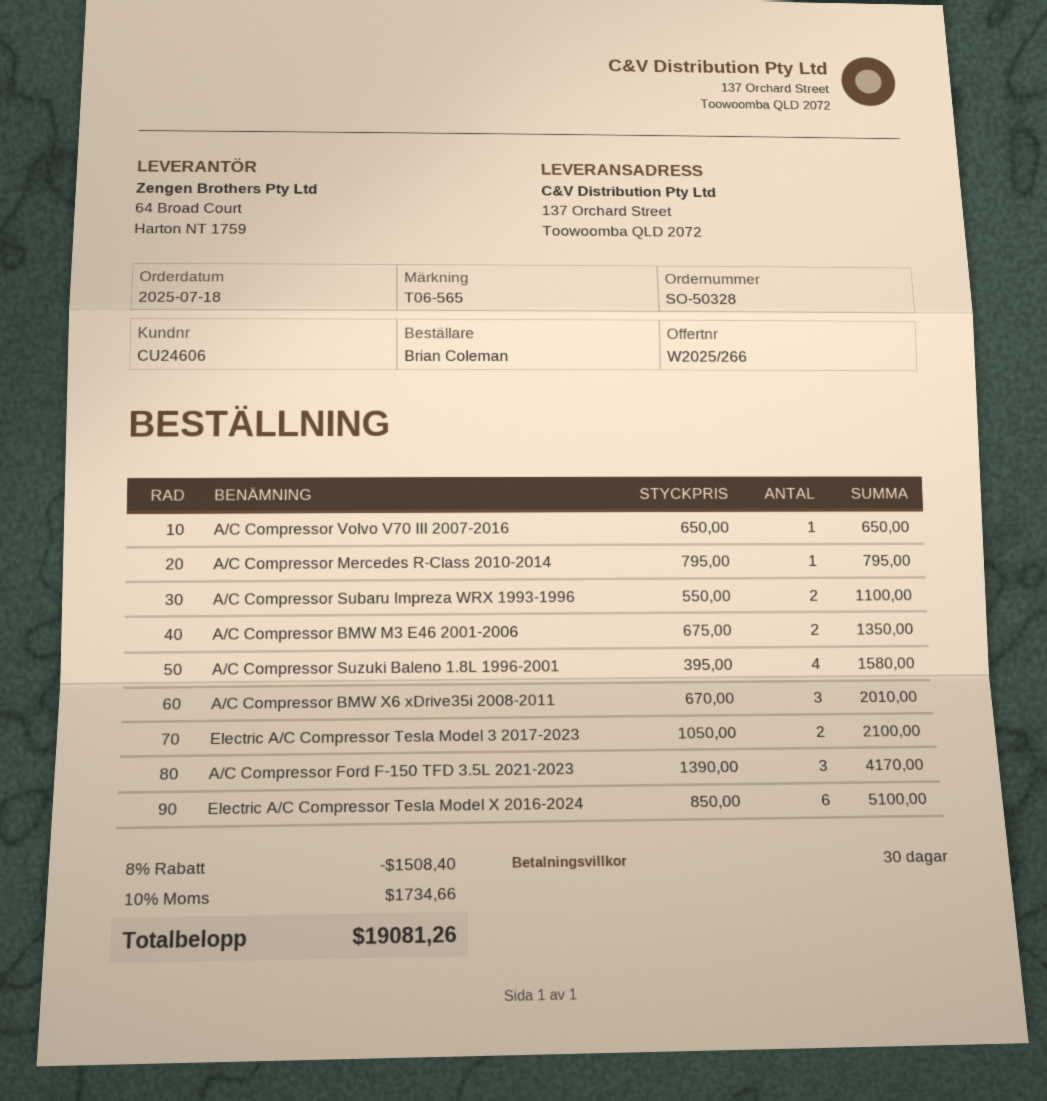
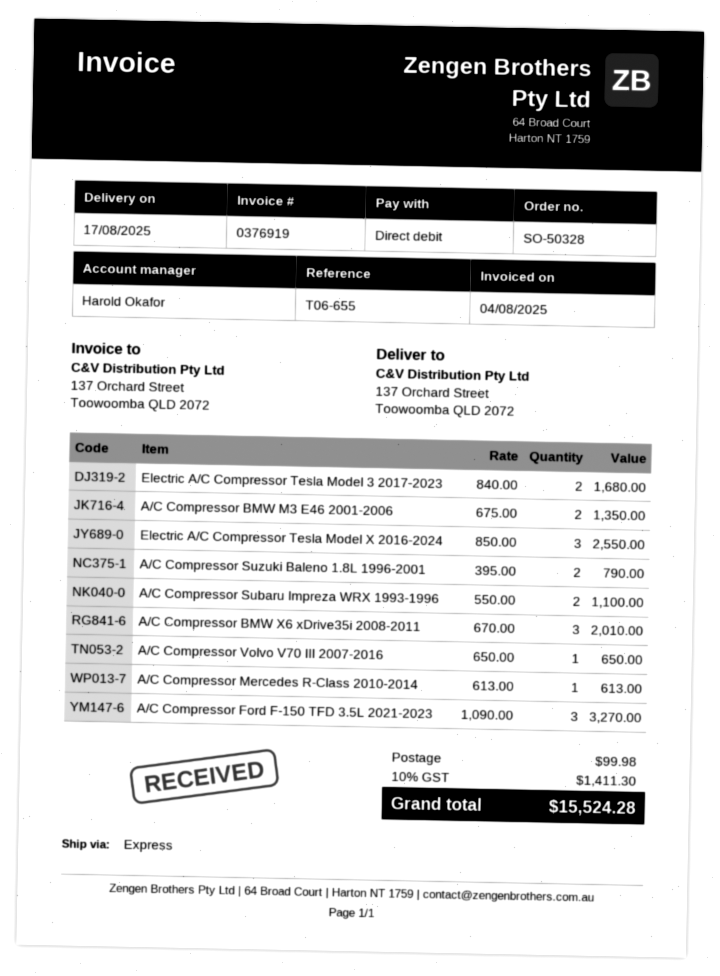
reference: T06-565 -> T06-655
A/C Compressor Mercedes R-Class 2010-2014: 1 x 795.00 = 795.00 -> 1 x 613.00 = 613.00
A/C Compressor Suzuki Baleno 1.8L 1996-2001: 4 x 395.00 = 1580.00 -> 2 x 395.00 = 790.00
Electric A/C Compressor Tesla Model 3 2017-2023: 2 x 1050.00 = 2100.00 -> 2 x 840.00 = 1680.00
A/C Compressor Ford F-150 TFD 3.5L 2021-2023: 3 x 1390.00 = 4170.00 -> 3 x 1090.00 = 3270.00
Electric A/C Compressor Tesla Model X 2016-2024: 6 x 850.00 = 5100.00 -> 3 x 850.00 = 2550.00
discount: 8% = 1508.40 -> none
shipping: none -> 99.98
tax: 10% = 1734.66 -> 10% = 1411.30
total: 19081.26 -> 15524.28

